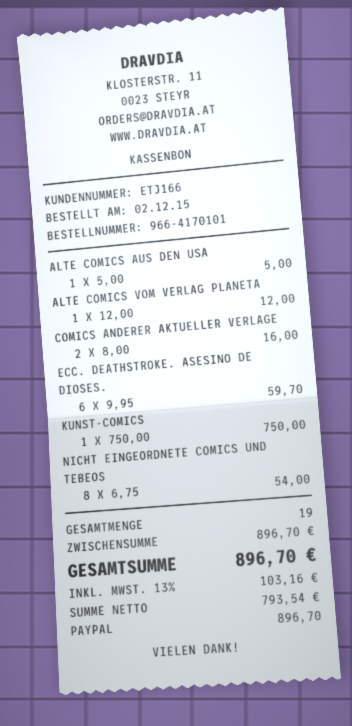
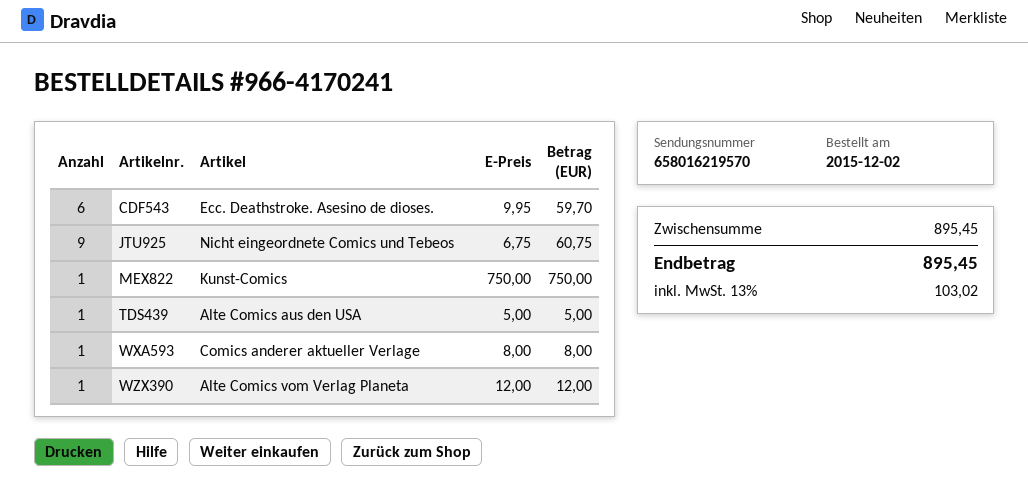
order number: 966-4170101 -> 966-4170241
COMICS ANDERER AKTUELLER VERLAGE: 2 x 8.00 = 16.00 -> 1 x 8.00 = 8.00
NICHT EINGEORDNETE COMICS UND TEBEOS: 8 x 6.75 = 54.00 -> 9 x 6.75 = 60.75
subtotal: 896.70 -> 895.45
tax: 13% = 103.16 -> 13% = 103.02
total: 896.70 -> 895.45

